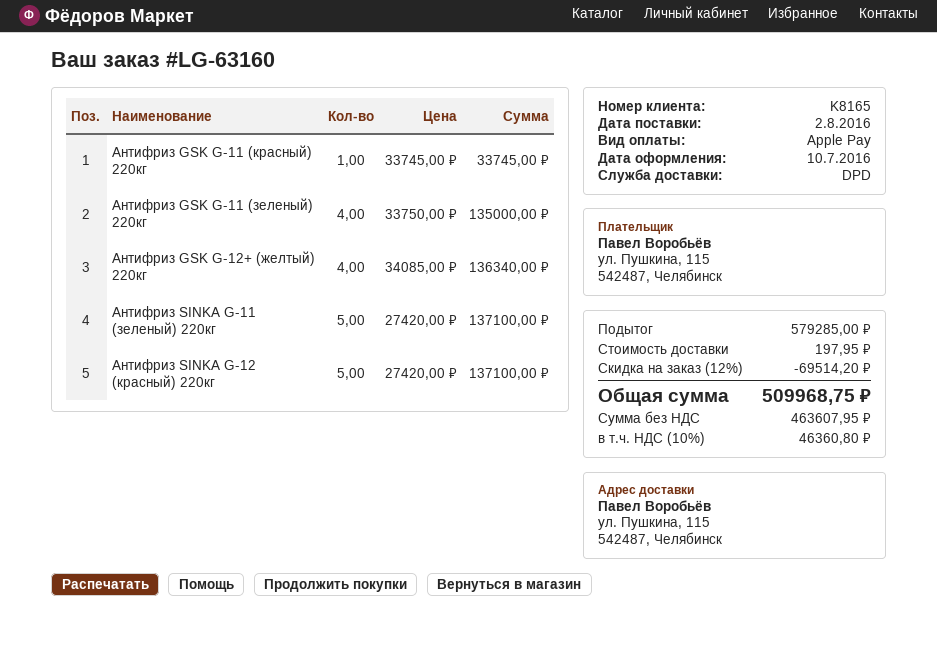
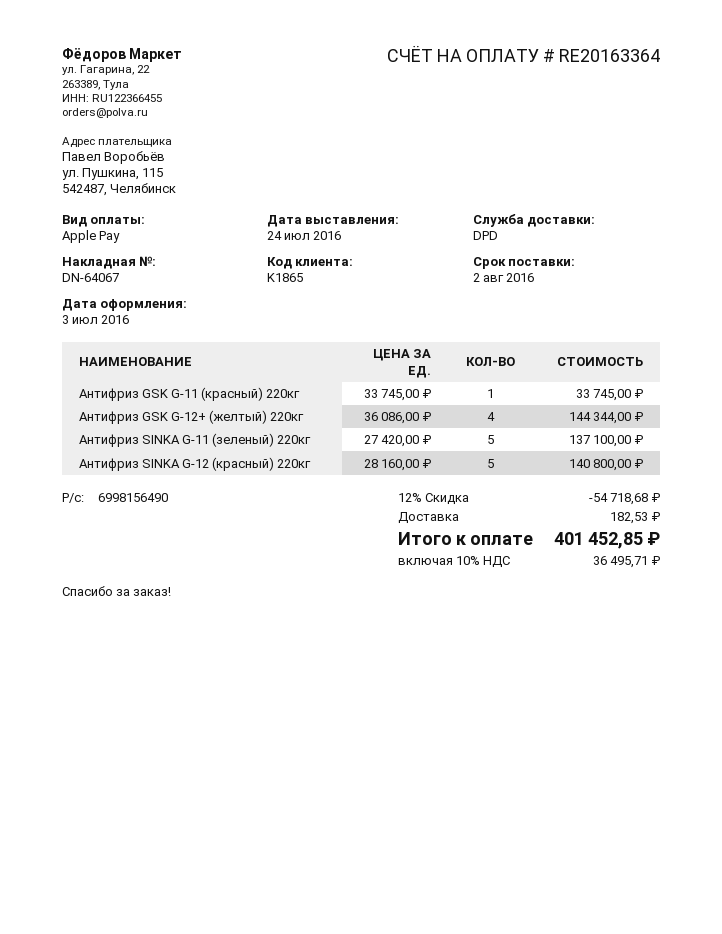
order date: 2016-07-10 -> 2016-07-03
customer number: K8165 -> K1865
Антифриз GSK G-11 (зеленый) 220кг: 4 x 33750.00 = 135000.00 -> none
Антифриз GSK G-12+ (желтый) 220кг: 4 x 34085.00 = 136340.00 -> 4 x 36086.00 = 144344.00
Антифриз SINKA G-12 (красный) 220кг: 5 x 27420.00 = 137100.00 -> 5 x 28160.00 = 140800.00
discount: 12% = 69514.20 -> 12% = 54718.68
shipping: 197.95 -> 182.53
tax: 10% = 46360.80 -> 10% = 36495.71
total: 509968.75 -> 401452.85

